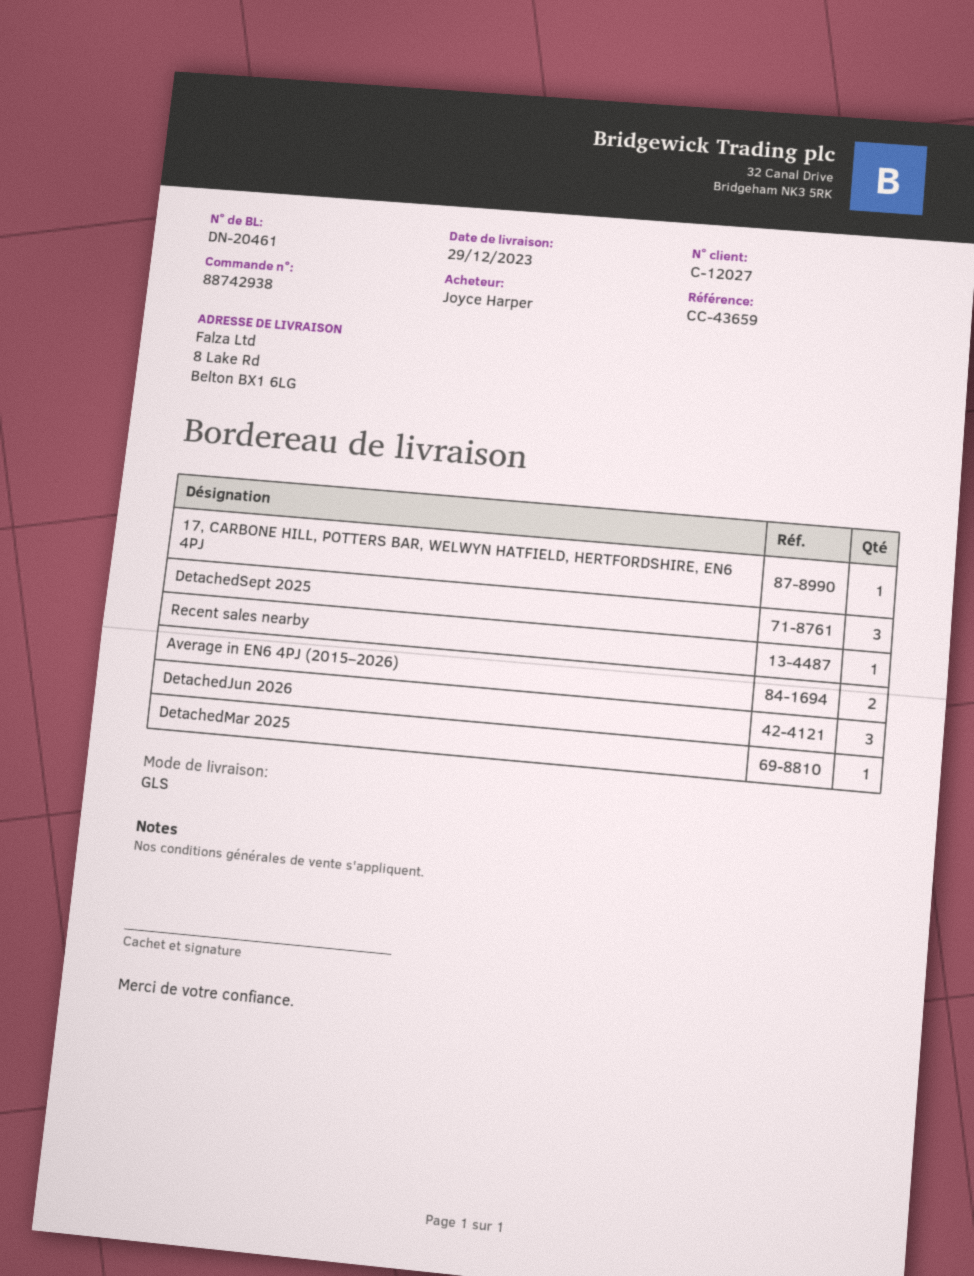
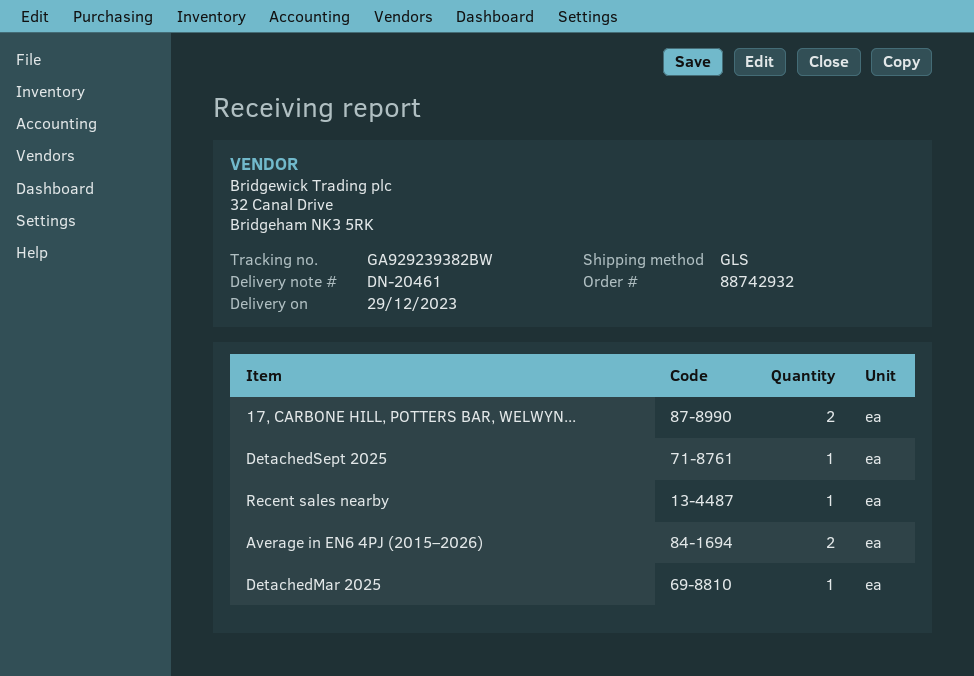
order number: 88742938 -> 88742932
17, CARBONE HILL, POTTERS BAR, WELWYN HATFIELD, HERTFORDSHIRE, EN6 4PJ: 1 -> 2
DetachedSept 2025: 3 -> 1
DetachedJun 2026: 3 -> none

